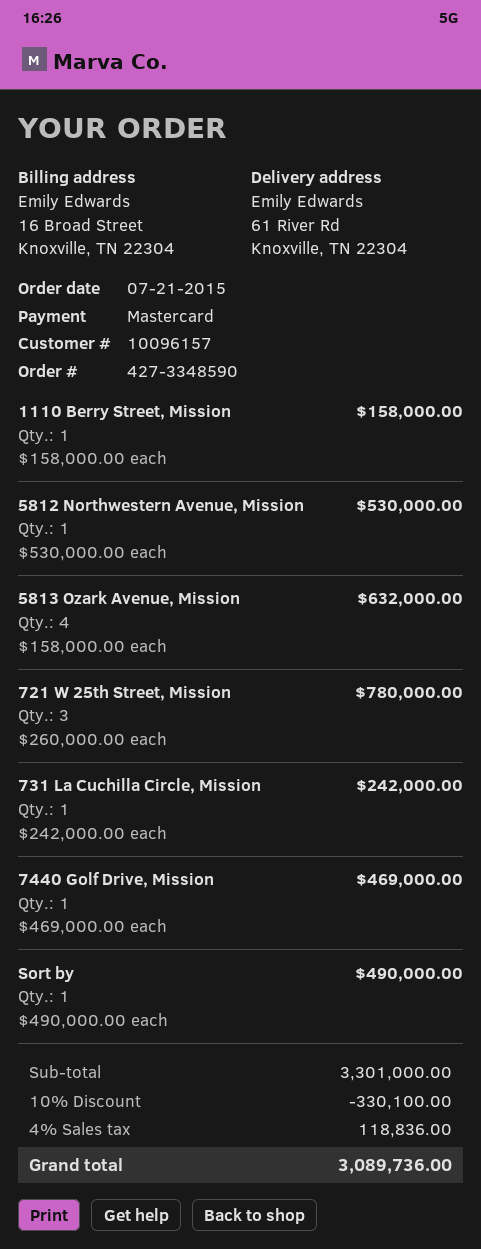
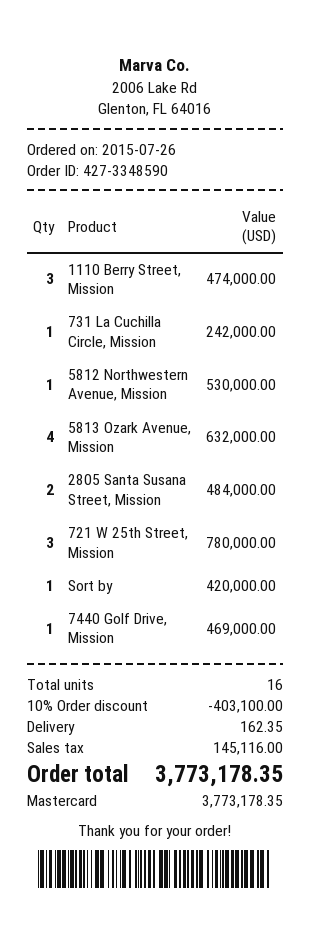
order date: 2015-07-21 -> 2015-07-26
1110 Berry Street, Mission: 1 for 158000.00 -> 3 for 474000.00
Sort by: 1 for 490000.00 -> 1 for 420000.00
2805 Santa Susana Street, Mission: none -> 2 for 484000.00
discount: 10% = 330100.00 -> 10% = 403100.00
shipping: none -> 162.35
tax: 118836.00 -> 145116.00
total: 3089736.00 -> 3773178.35

